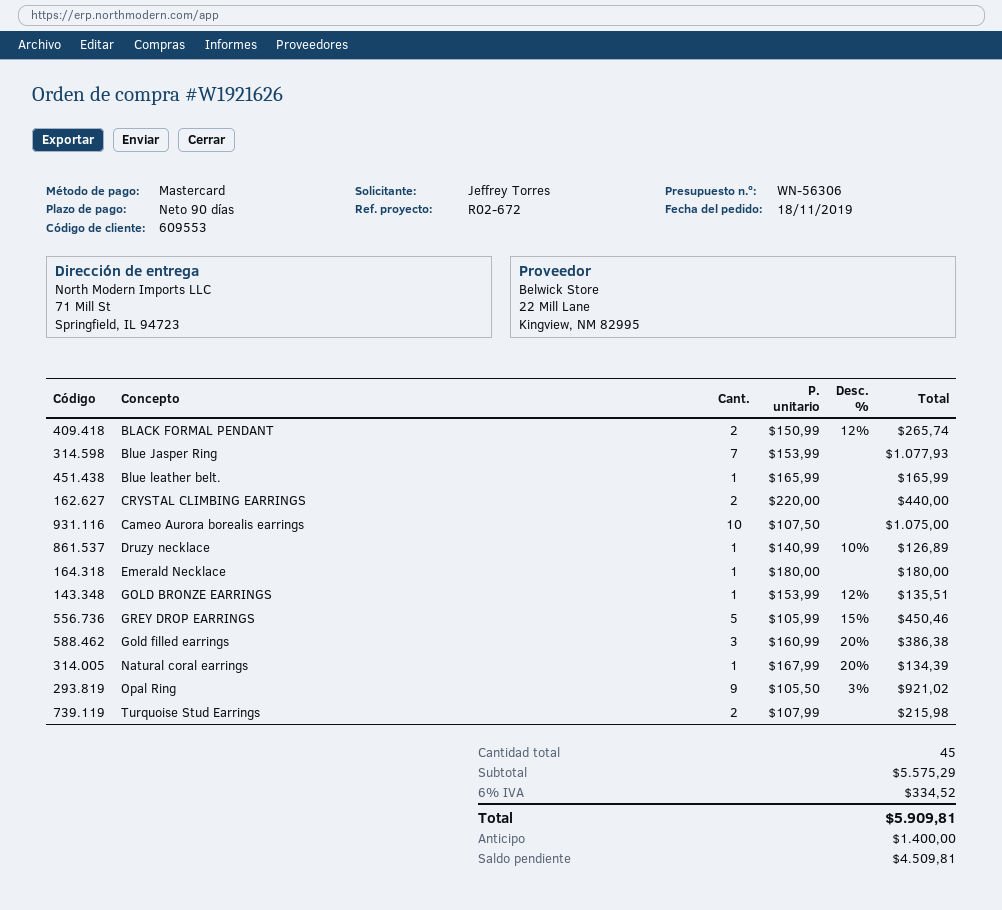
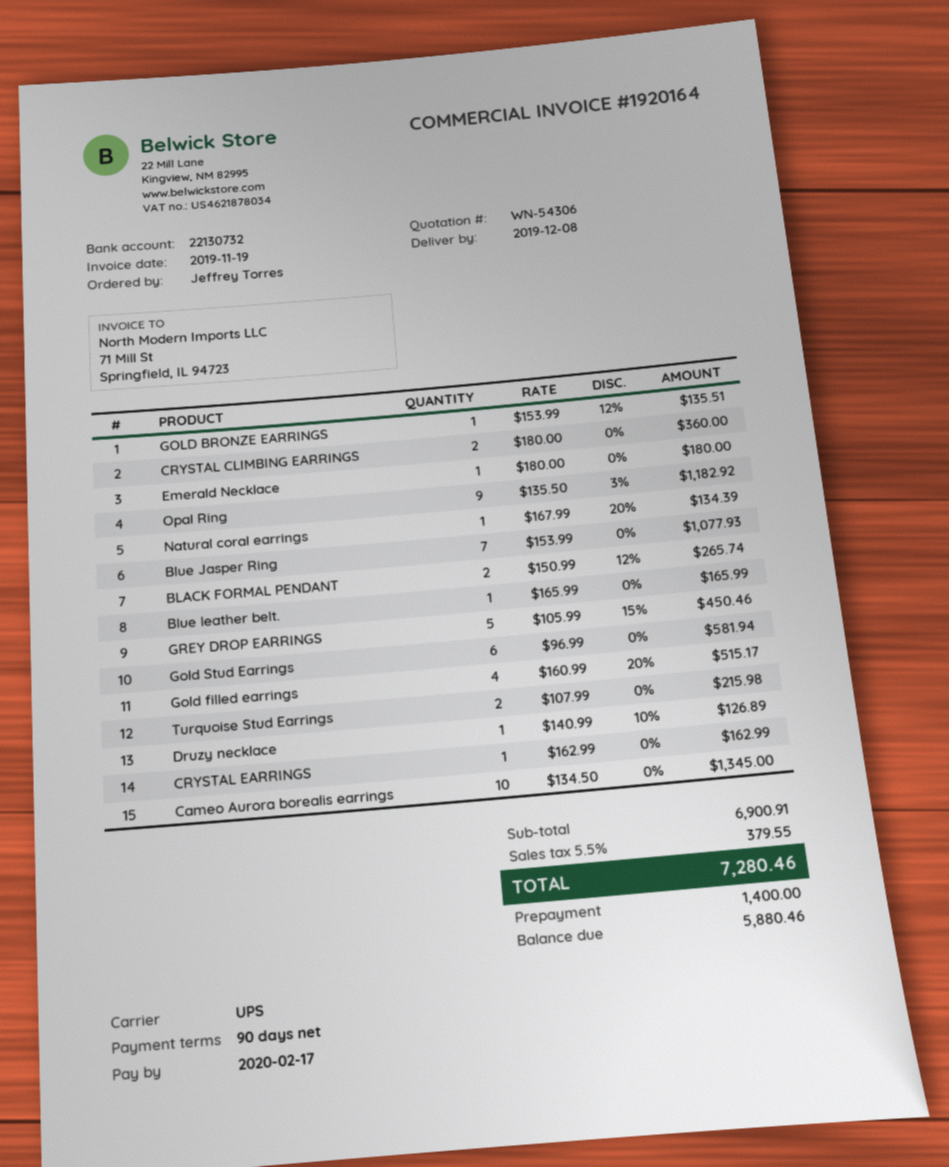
quote number: WN-56306 -> WN-54306
CRYSTAL CLIMBING EARRINGS: 2 x 220.00 = 440.00 -> 2 x 180.00 = 360.00
Cameo Aurora borealis earrings: 10 x 107.50 = 1075.00 -> 10 x 134.50 = 1345.00
Gold filled earrings: 3 x 160.99 - 20% = 386.38 -> 4 x 160.99 - 20% = 515.17
Opal Ring: 9 x 105.50 - 3% = 921.02 -> 9 x 135.50 - 3% = 1182.92
Gold Stud Earrings: none -> 6 x 96.99 = 581.94
CRYSTAL EARRINGS: none -> 1 x 162.99 = 162.99
subtotal: 5575.29 -> 6900.91
tax: 6% = 334.52 -> 5.5% = 379.55
total: 5909.81 -> 7280.46
balance: 4509.81 -> 5880.46

